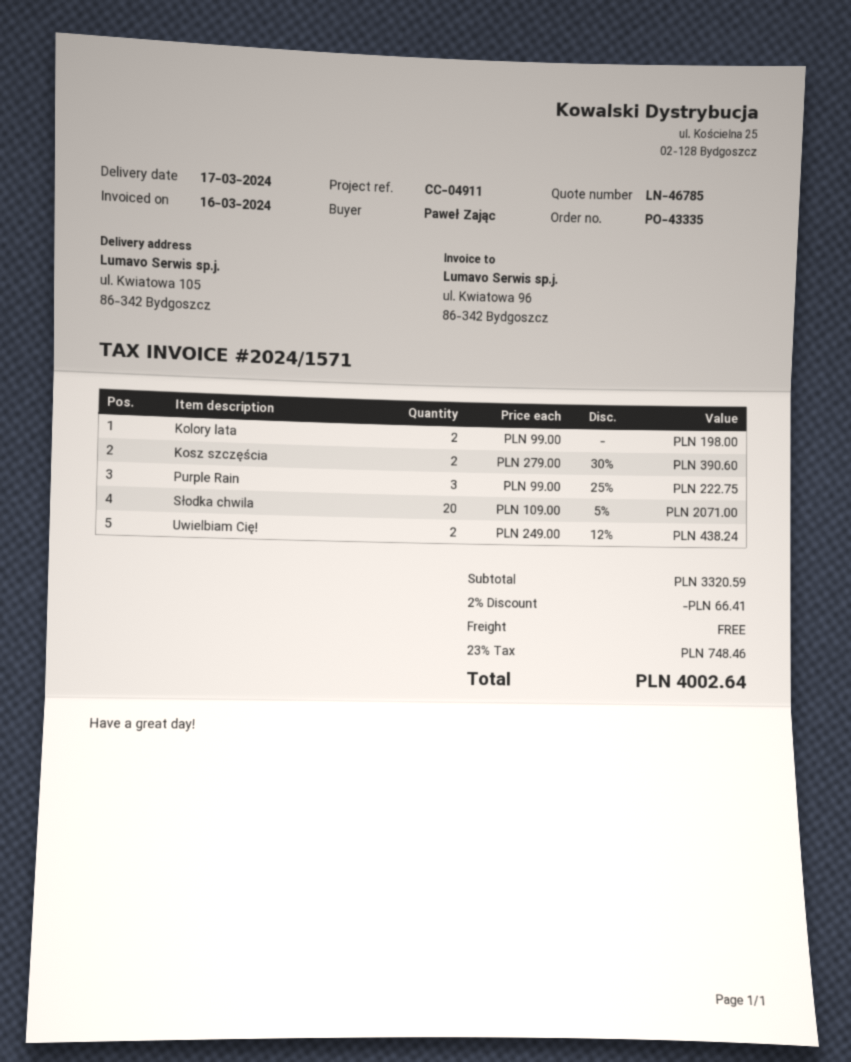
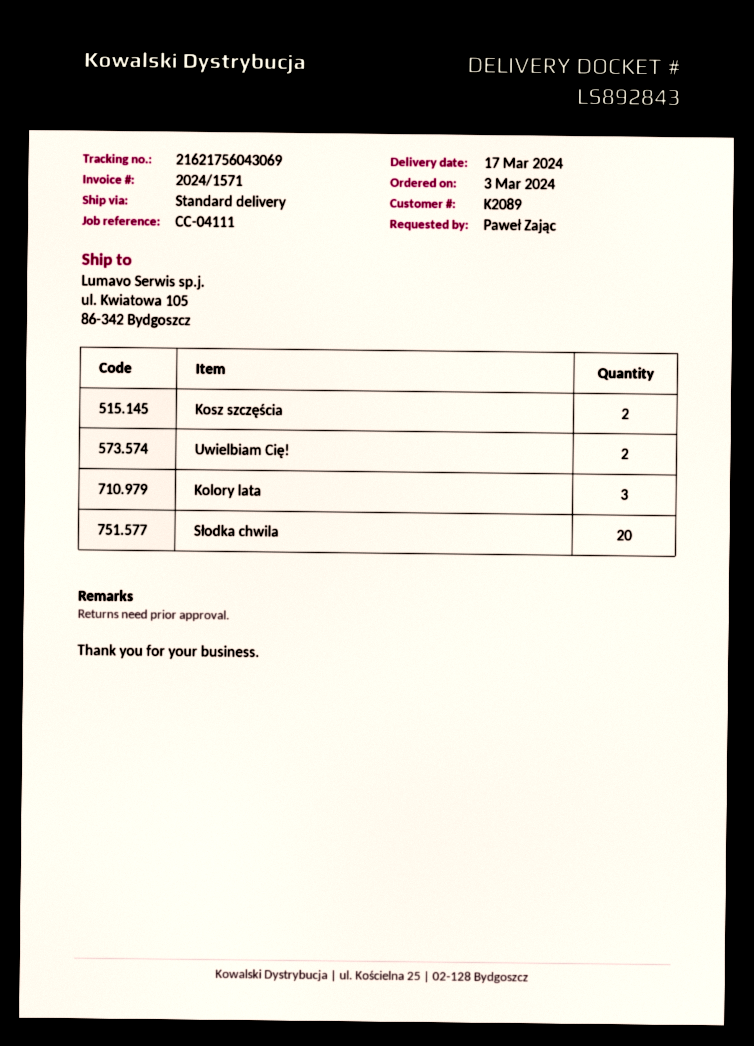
reference: CC-04911 -> CC-04111
Kolory lata: 2 -> 3
Purple Rain: 3 -> none

